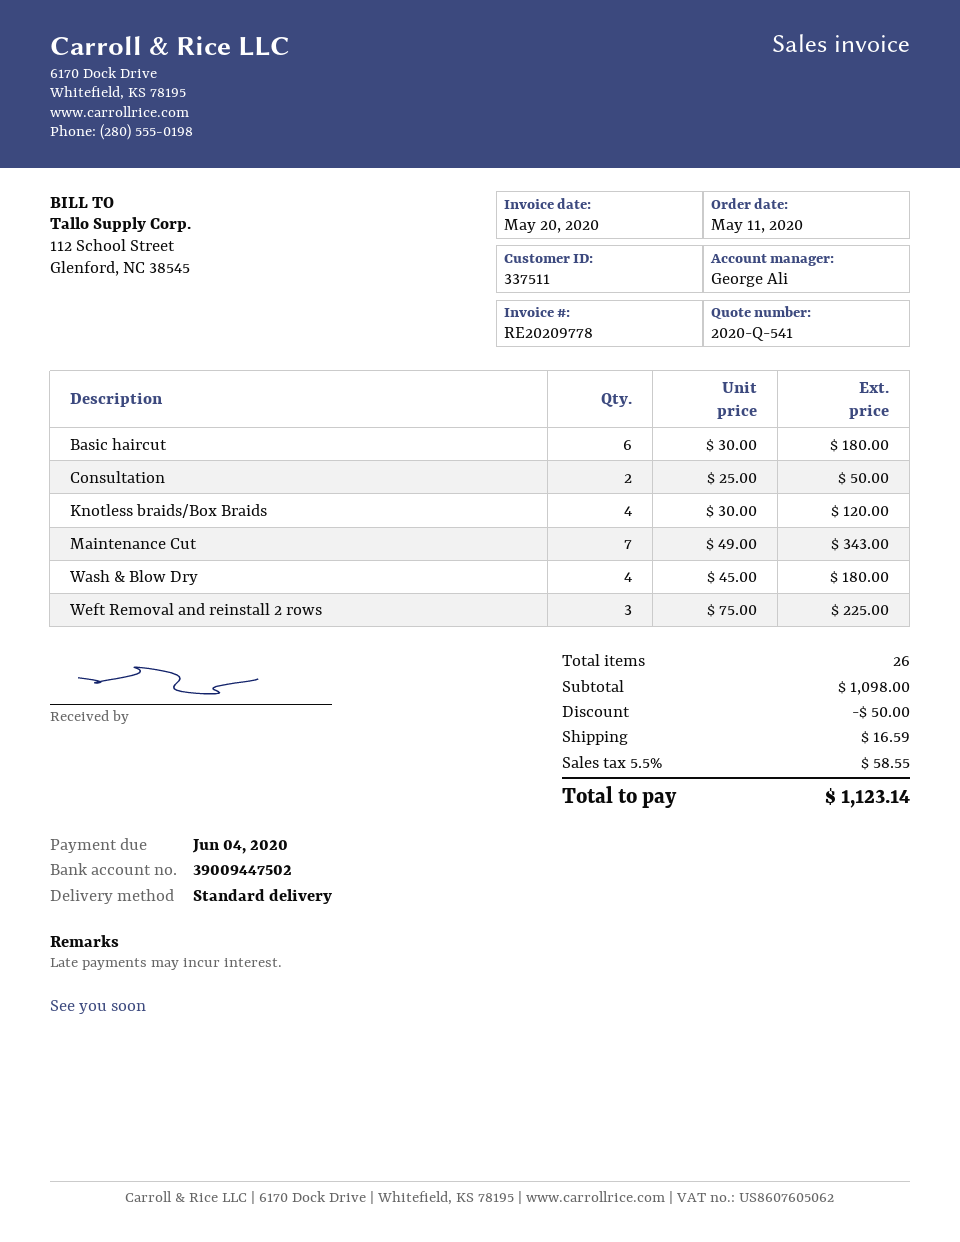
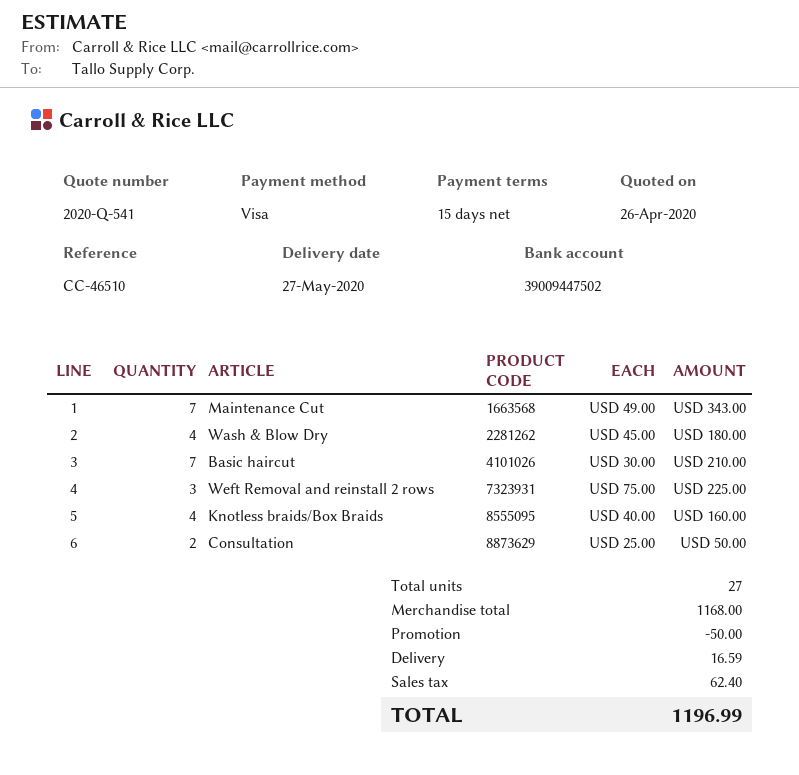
Basic haircut: 6 x 30.00 = 180.00 -> 7 x 30.00 = 210.00
Knotless braids/Box Braids: 4 x 30.00 = 120.00 -> 4 x 40.00 = 160.00
total quantity: 26 -> 27
subtotal: 1098.00 -> 1168.00
tax: 58.55 -> 62.40
total: 1123.14 -> 1196.99

